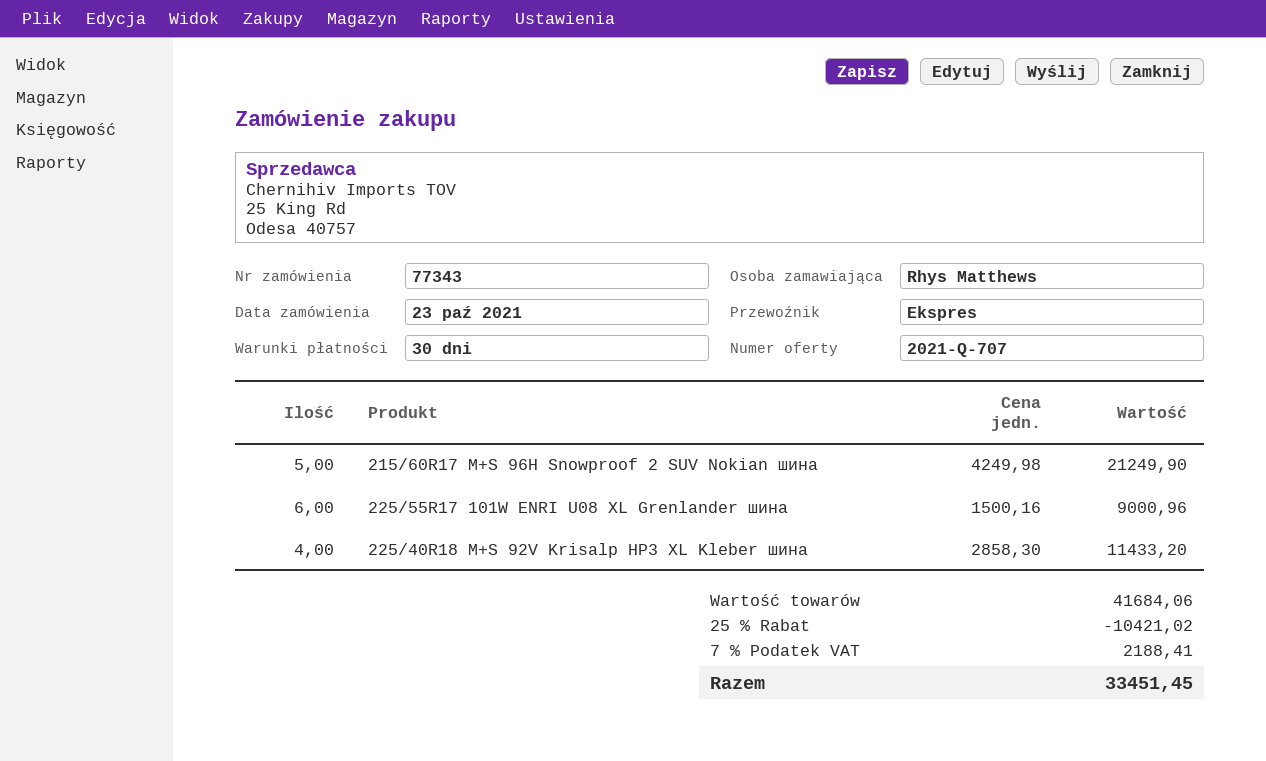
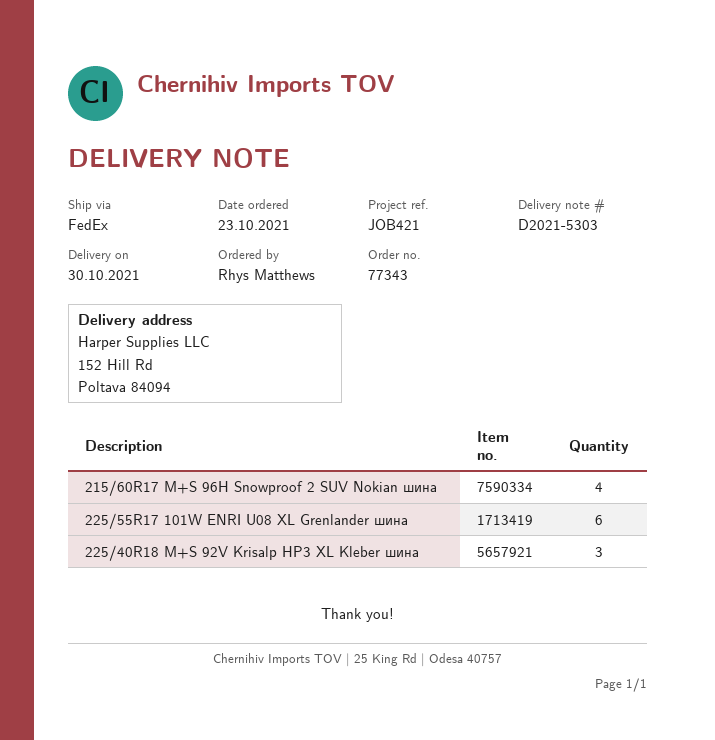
shipping method: express -> FedEx
215/60R17 M+S 96H Snowproof 2 SUV Nokian шина: 5 -> 4
225/40R18 M+S 92V Krisalp HP3 XL Kleber шина: 4 -> 3

